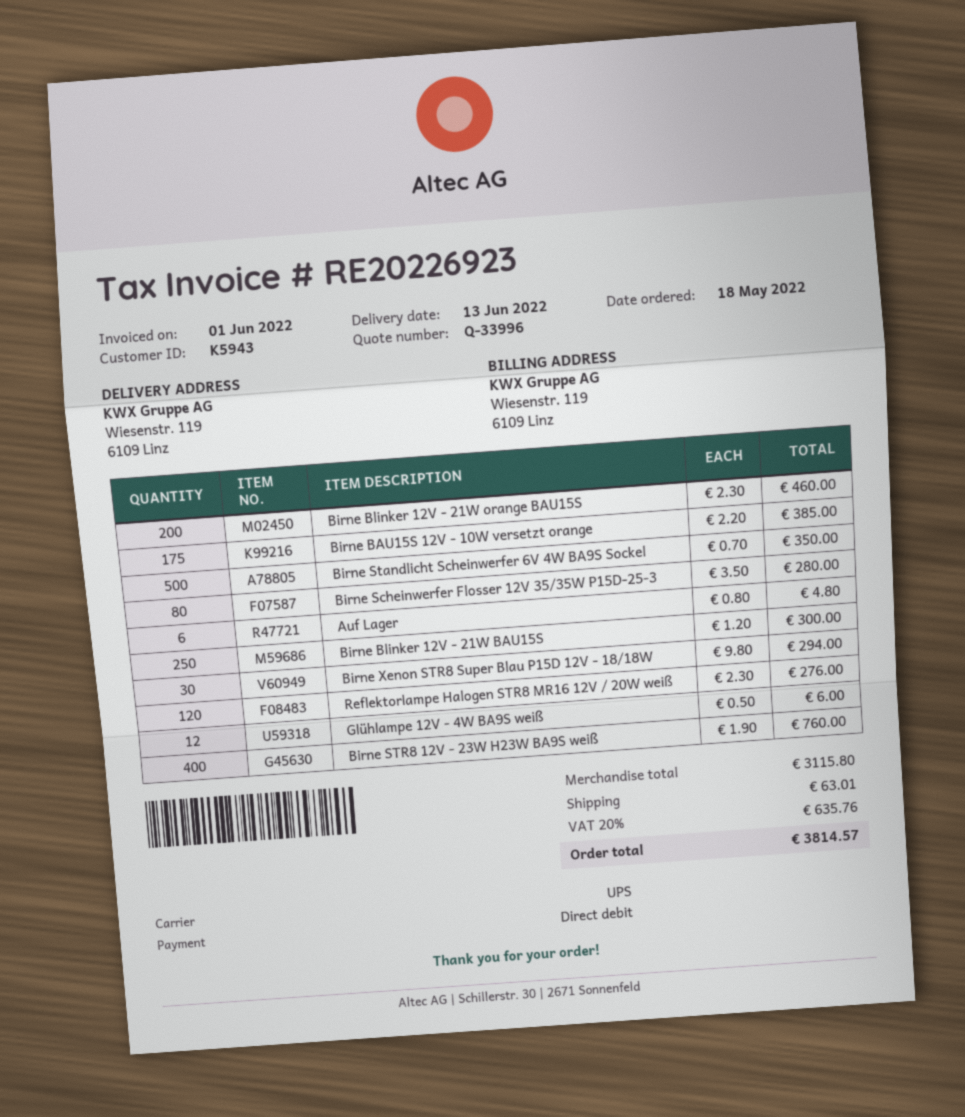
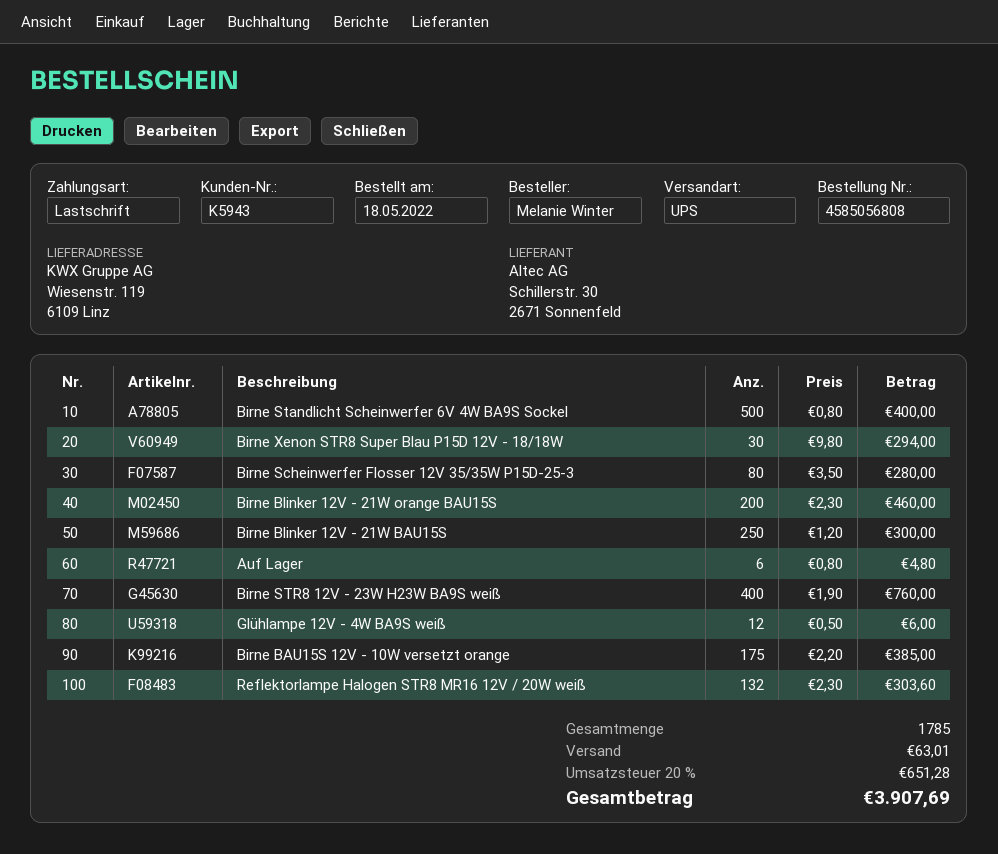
Birne Standlicht Scheinwerfer 6V 4W BA9S Sockel: 500 x 0.70 = 350.00 -> 500 x 0.80 = 400.00
Reflektorlampe Halogen STR8 MR16 12V / 20W weiß: 120 x 2.30 = 276.00 -> 132 x 2.30 = 303.60
tax: 20% = 635.76 -> 20% = 651.28
total: 3814.57 -> 3907.69

